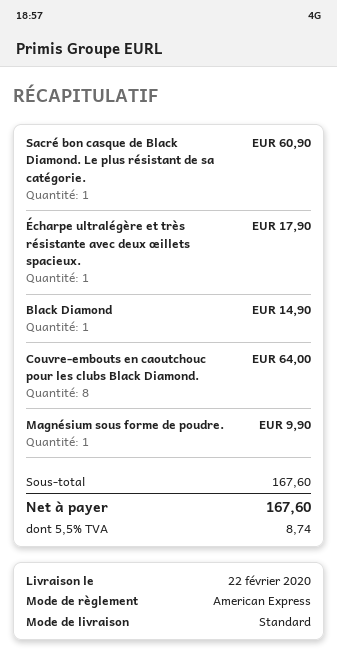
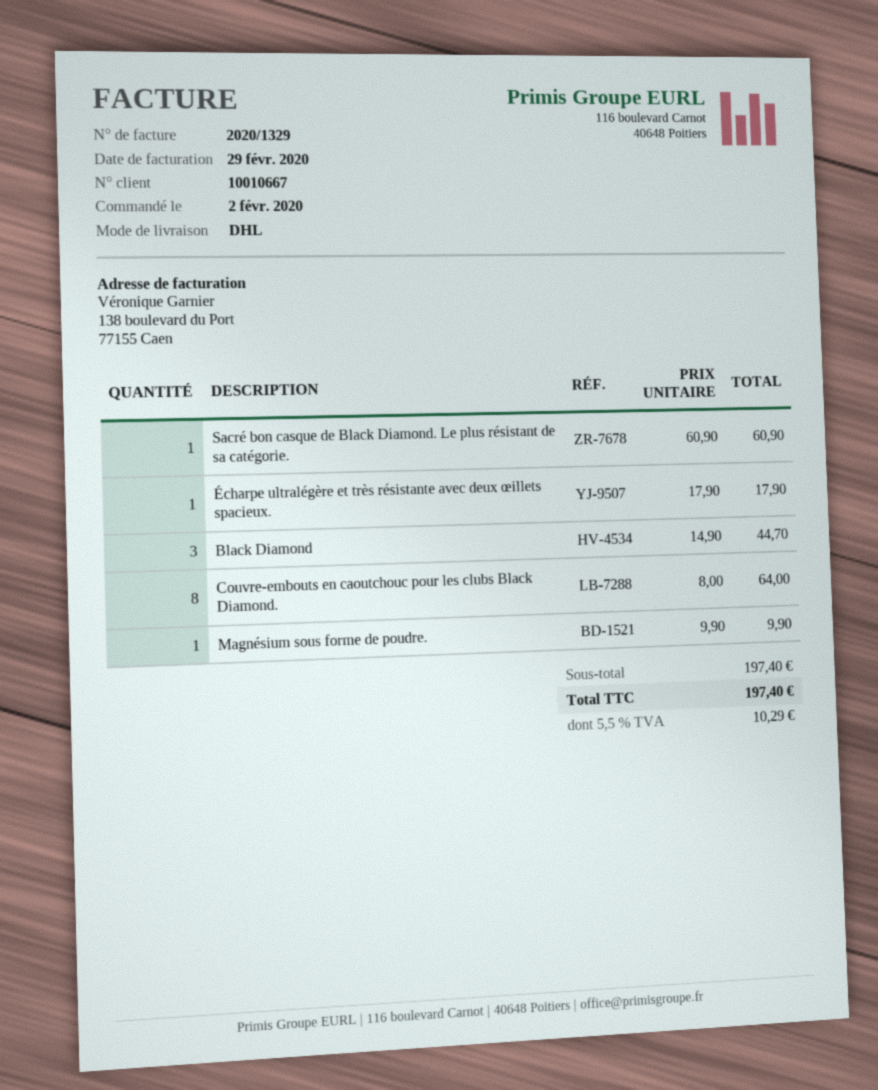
shipping method: standard -> DHL
Black Diamond: 1 for 14.90 -> 3 for 44.70
subtotal: 167.60 -> 197.40
tax: 5.5% = 8.74 -> 5.5% = 10.29
total: 167.60 -> 197.40

